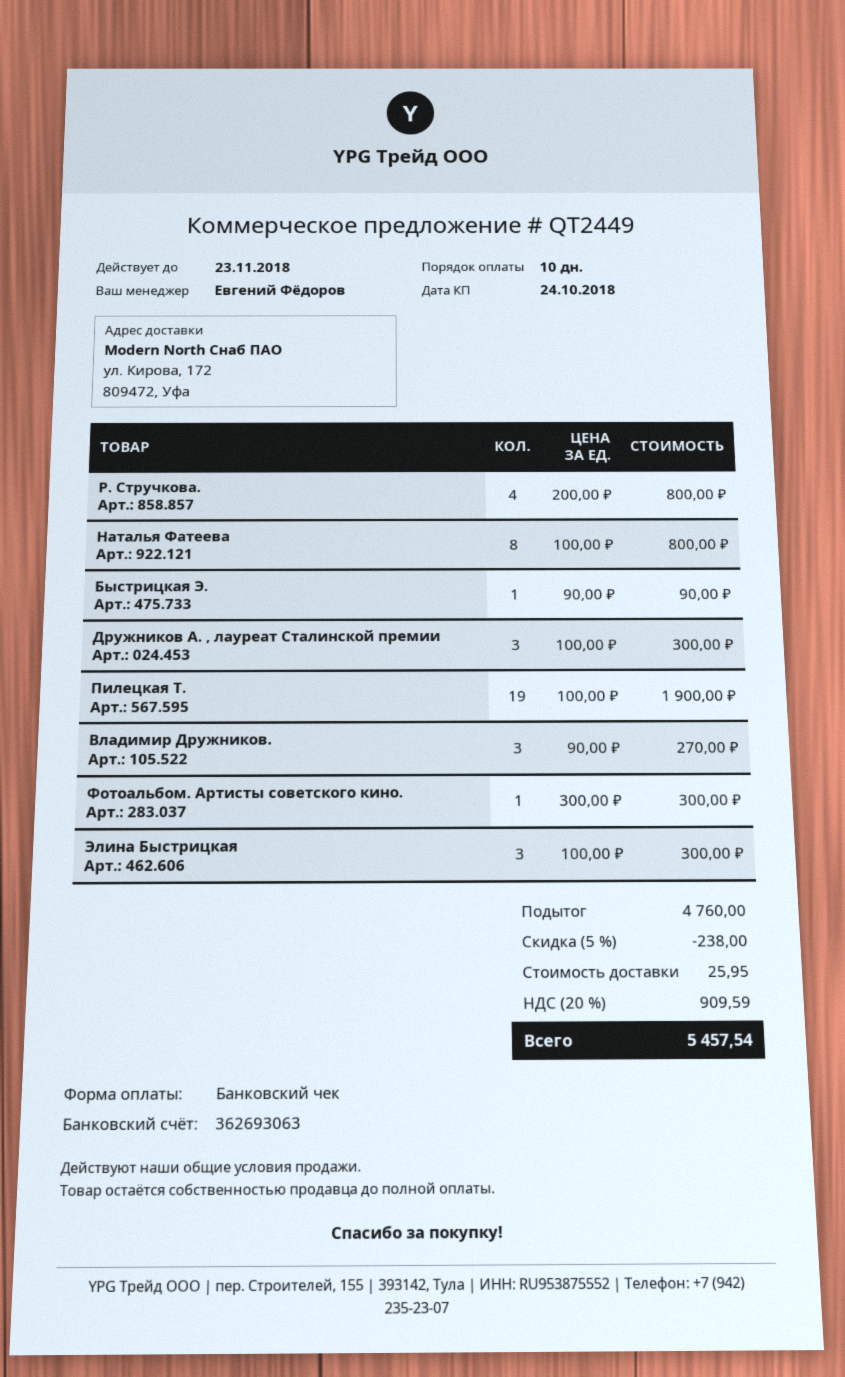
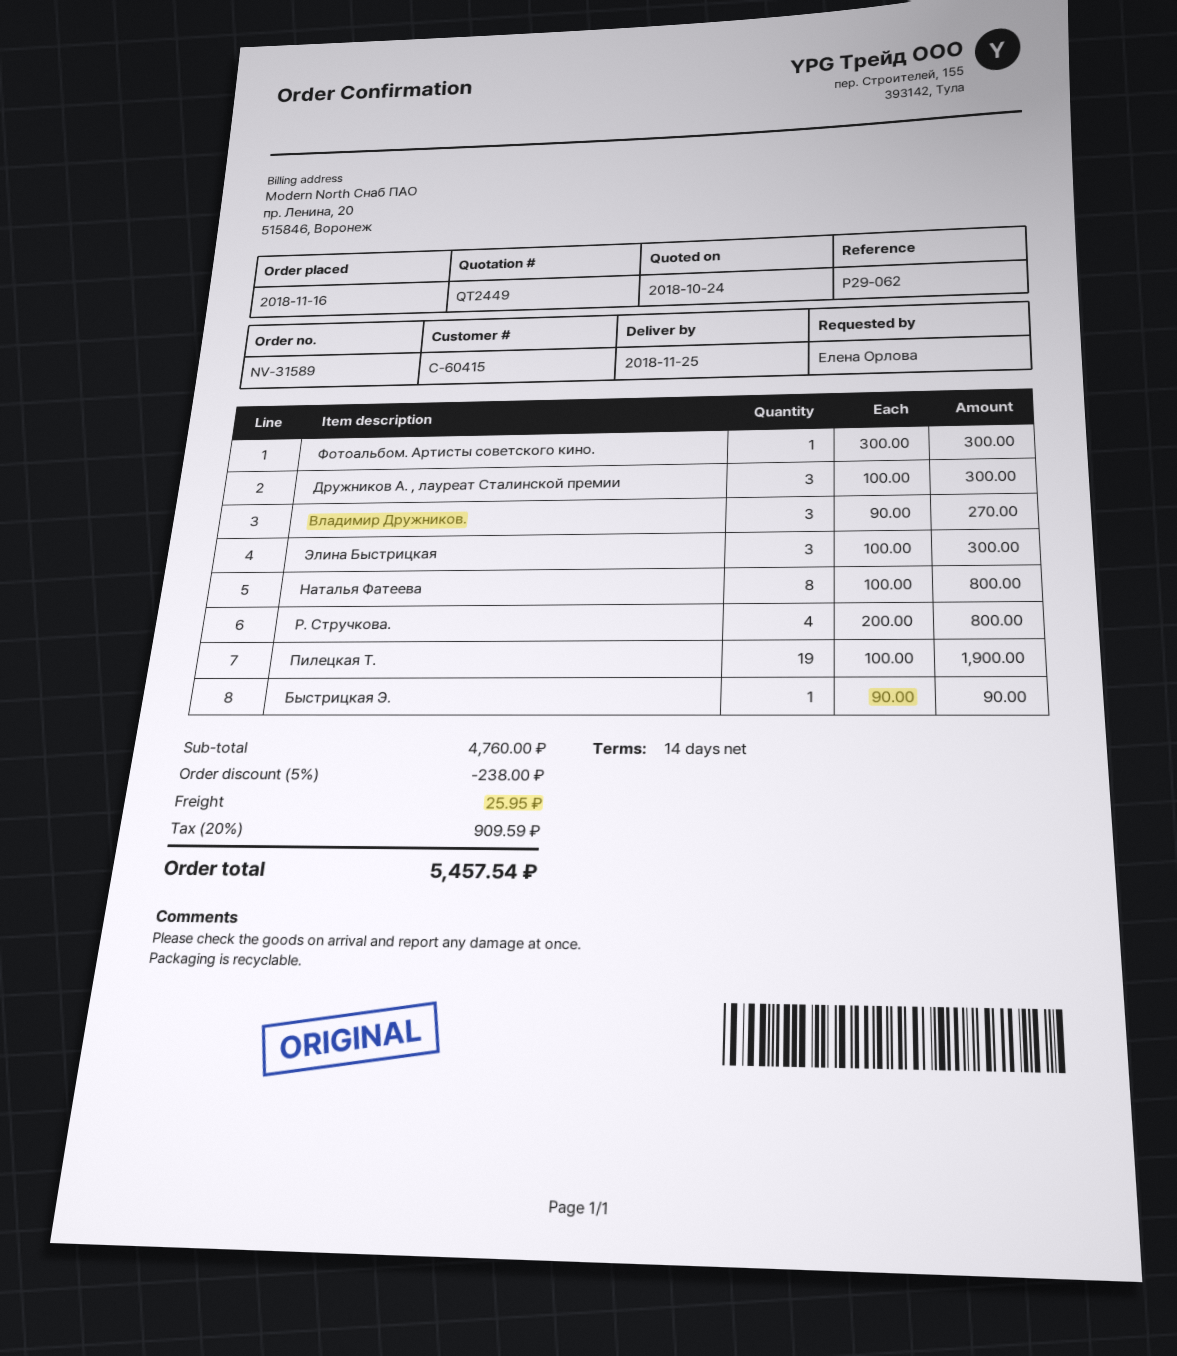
payment terms: 10 days -> 14 days

